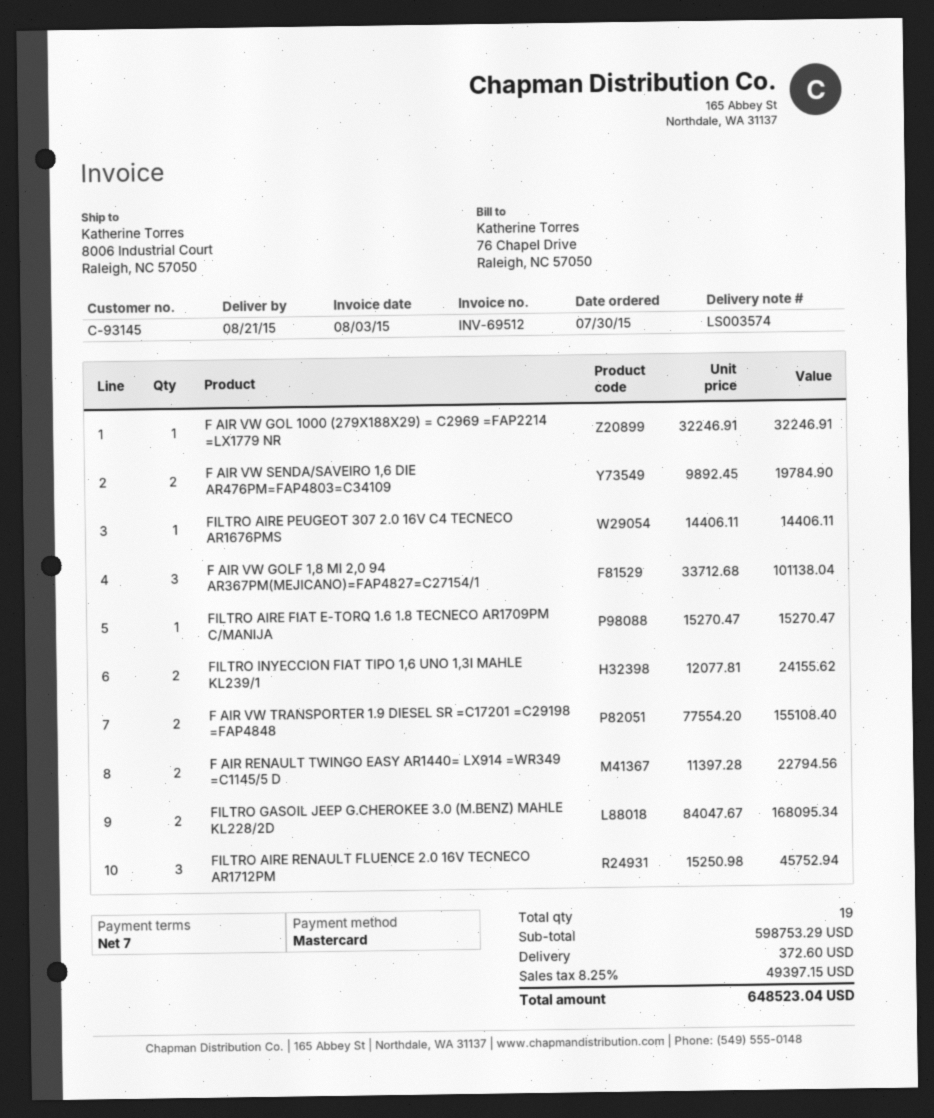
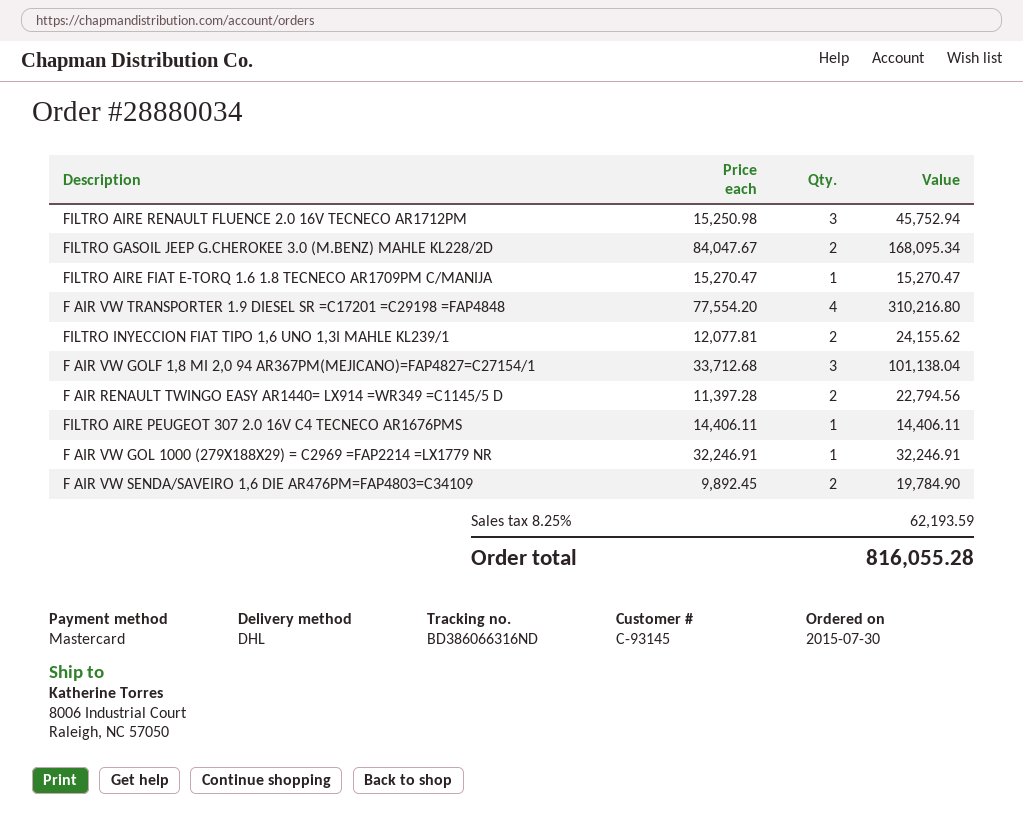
F AIR VW TRANSPORTER 1.9 DIESEL SR =C17201 =C29198 =FAP4848: 2 x 77554.20 = 155108.40 -> 4 x 77554.20 = 310216.80
shipping: 372.60 -> none
tax: 8.25% = 49397.15 -> 8.25% = 62193.59
total: 648523.04 -> 816055.28

